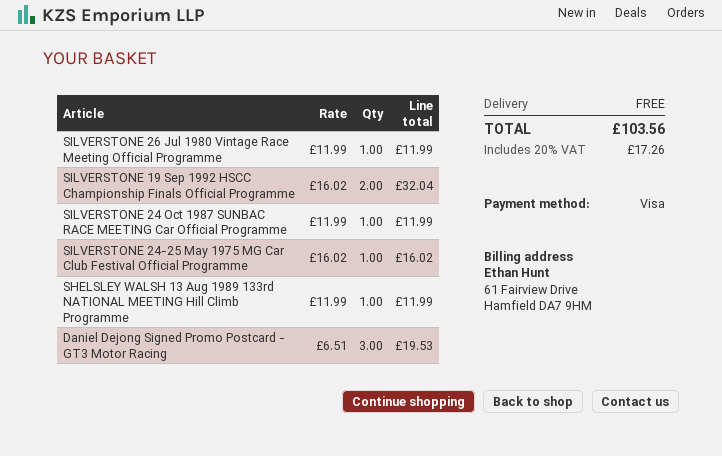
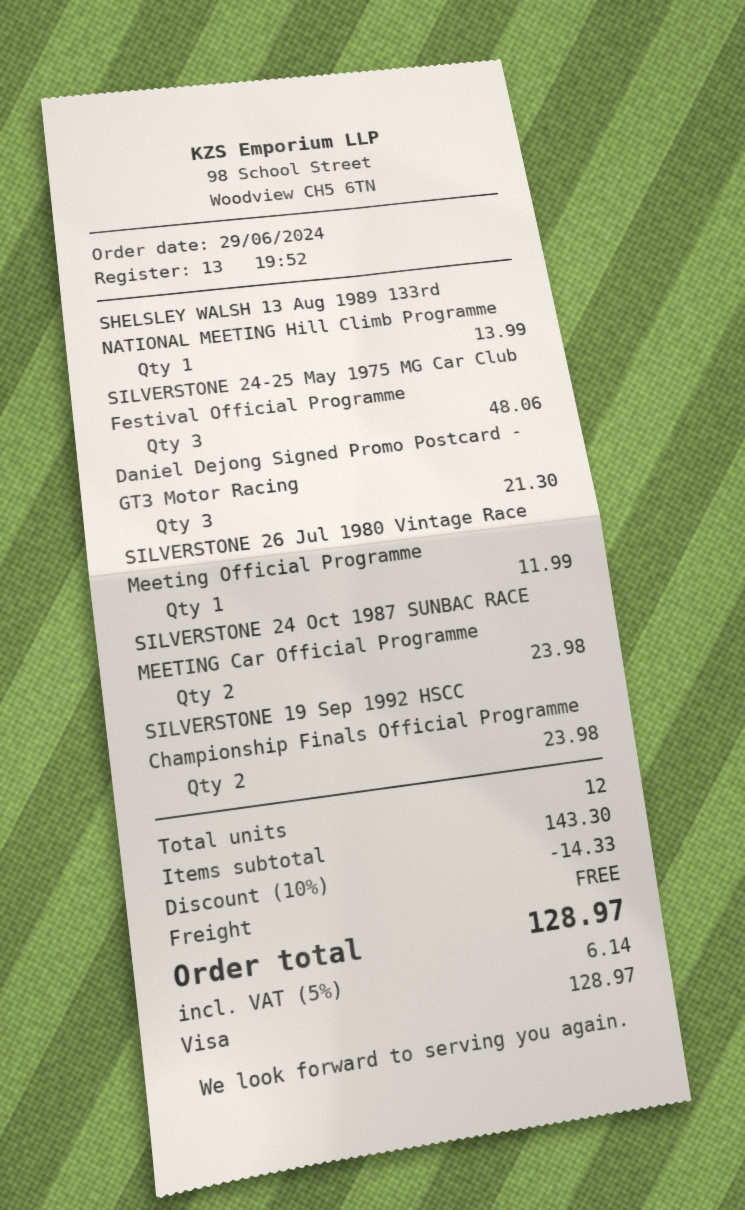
SILVERSTONE 19 Sep 1992 HSCC Championship Finals Official Programme: 2 for 32.04 -> 2 for 23.98
SILVERSTONE 24 Oct 1987 SUNBAC RACE MEETING Car Official Programme: 1 for 11.99 -> 2 for 23.98
SILVERSTONE 24-25 May 1975 MG Car Club Festival Official Programme: 1 for 16.02 -> 3 for 48.06
SHELSLEY WALSH 13 Aug 1989 133rd NATIONAL MEETING Hill Climb Programme: 1 for 11.99 -> 1 for 13.99
Daniel Dejong Signed Promo Postcard - GT3 Motor Racing: 3 for 19.53 -> 3 for 21.30
discount: none -> 10% = 14.33
tax: 20% = 17.26 -> 5% = 6.14
total: 103.56 -> 128.97

